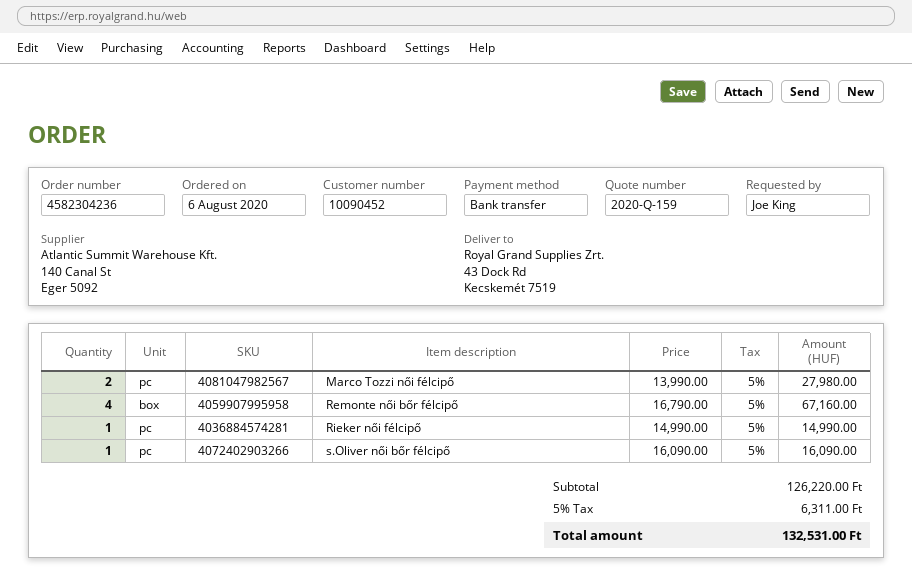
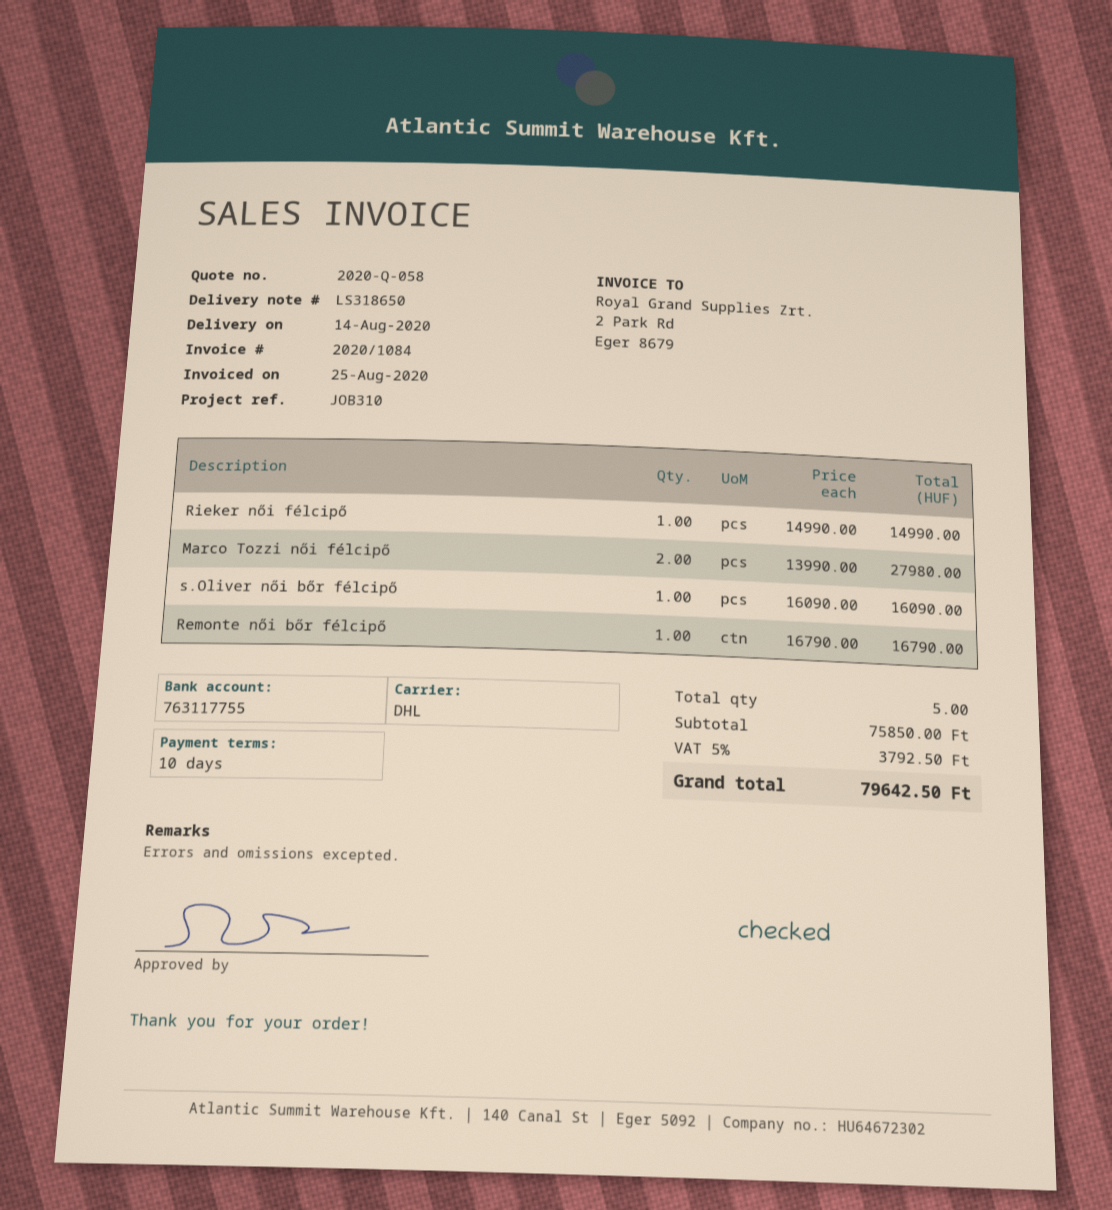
quote number: 2020-Q-159 -> 2020-Q-058
Remonte női bőr félcipő: 4 x 16790.00 = 67160.00 -> 1 x 16790.00 = 16790.00
subtotal: 126220.00 -> 75850.00
tax: 5% = 6311.00 -> 5% = 3792.50
total: 132531.00 -> 79642.50

